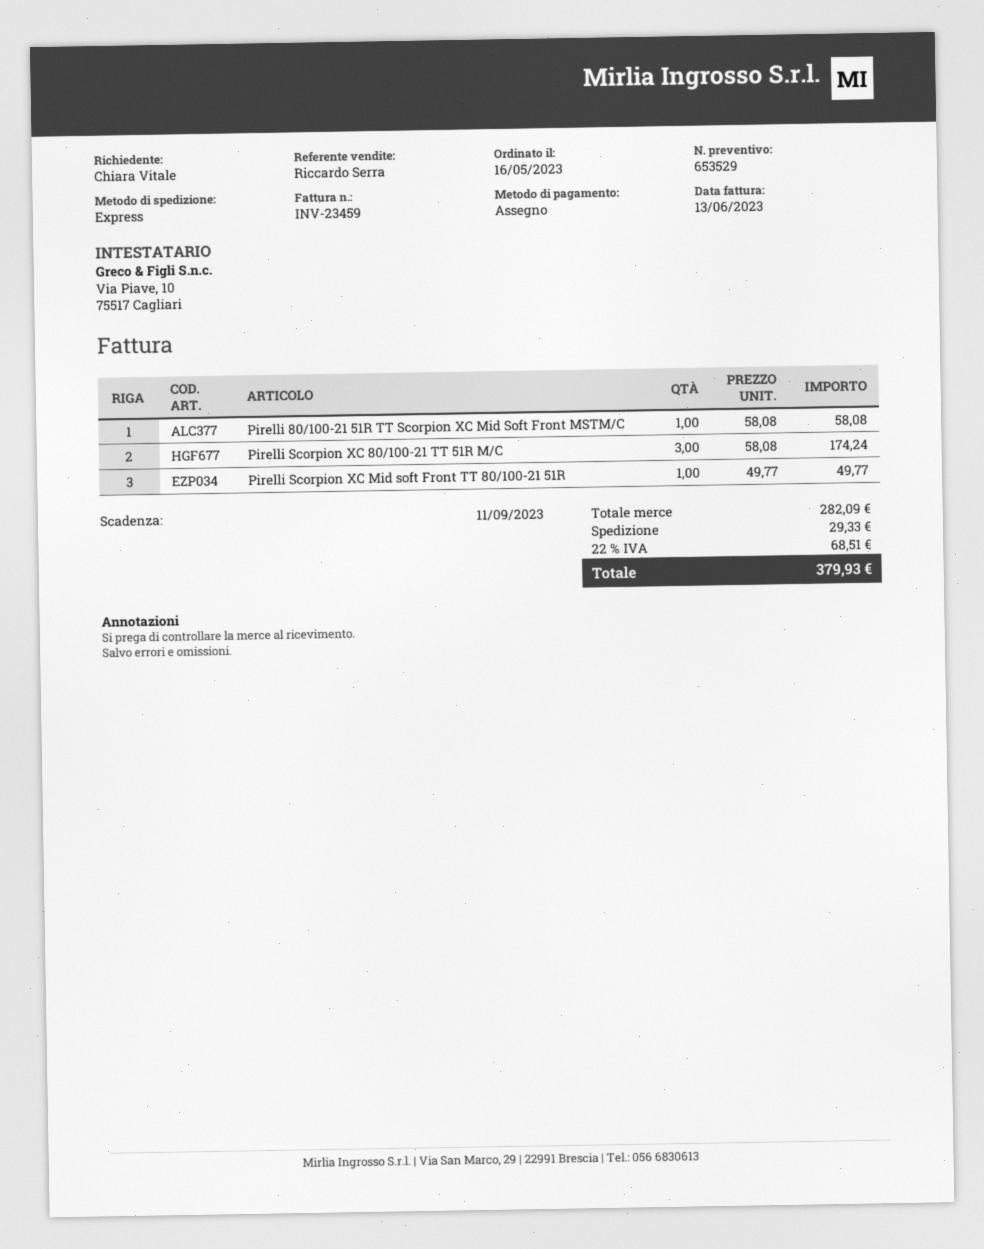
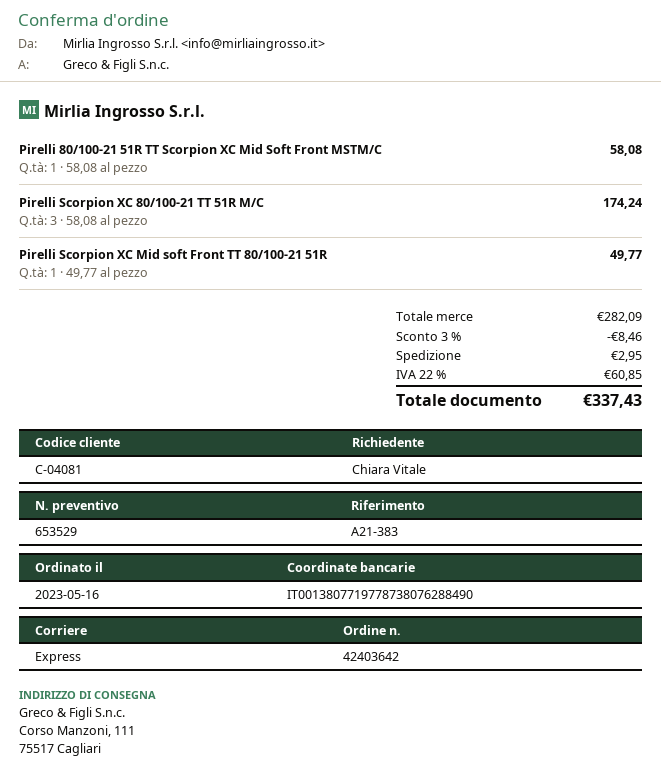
discount: none -> 3% = 8.46
shipping: 29.33 -> 2.95
tax: 22% = 68.51 -> 22% = 60.85
total: 379.93 -> 337.43

